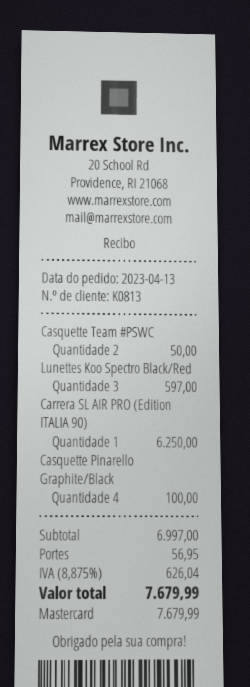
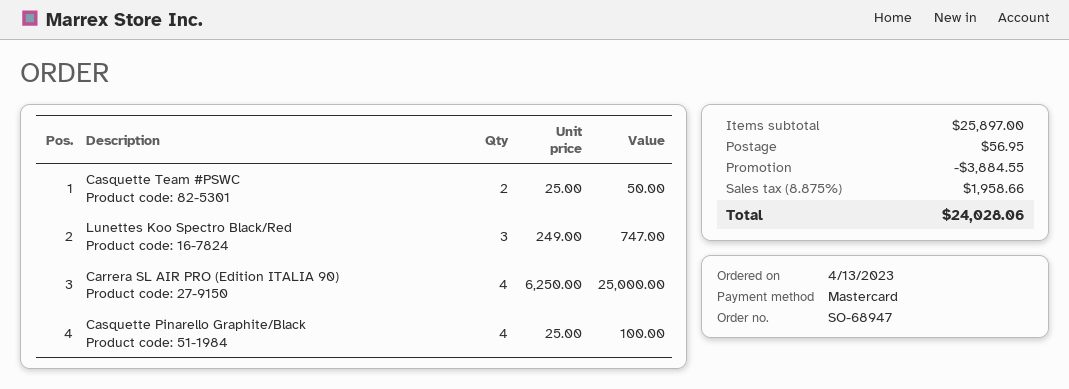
Lunettes Koo Spectro Black/Red: 3 for 597.00 -> 3 for 747.00
Carrera SL AIR PRO (Edition ITALIA 90): 1 for 6250.00 -> 4 for 25000.00
subtotal: 6997.00 -> 25897.00
discount: none -> 3884.55
tax: 8.875% = 626.04 -> 8.875% = 1958.66
total: 7679.99 -> 24028.06

